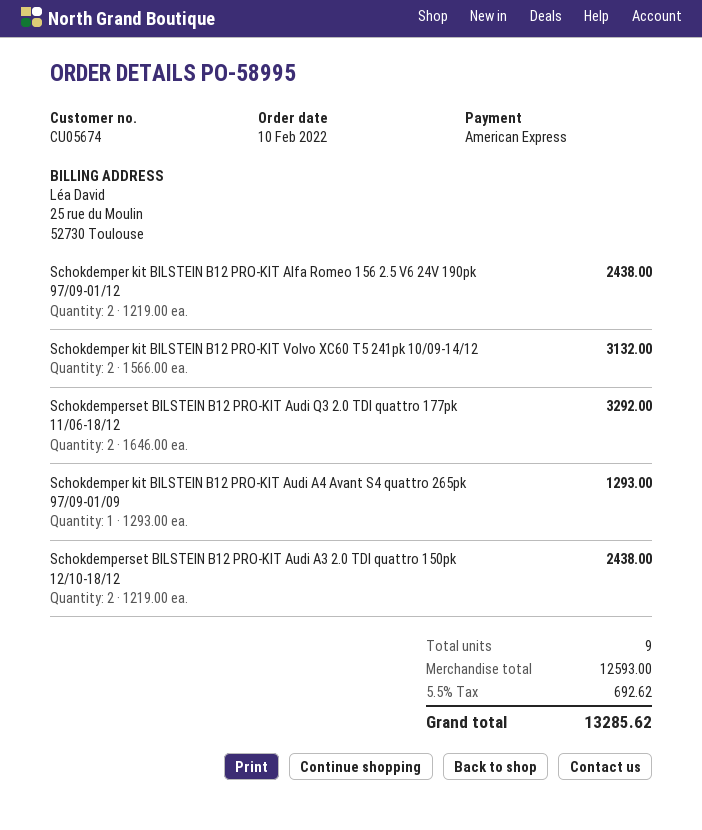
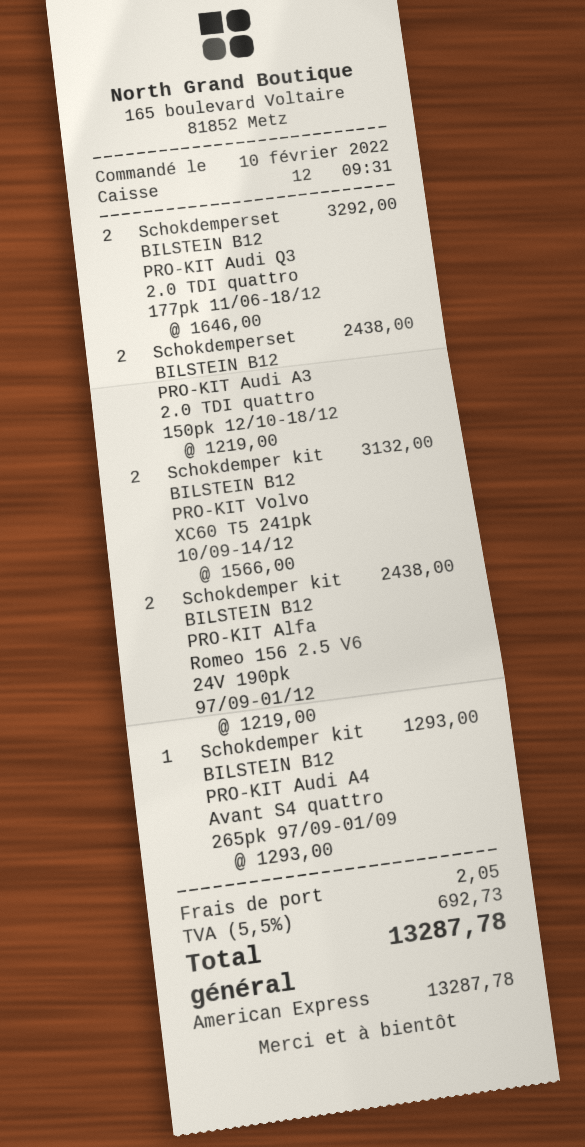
shipping: none -> 2.05
tax: 5.5% = 692.62 -> 5.5% = 692.73
total: 13285.62 -> 13287.78

